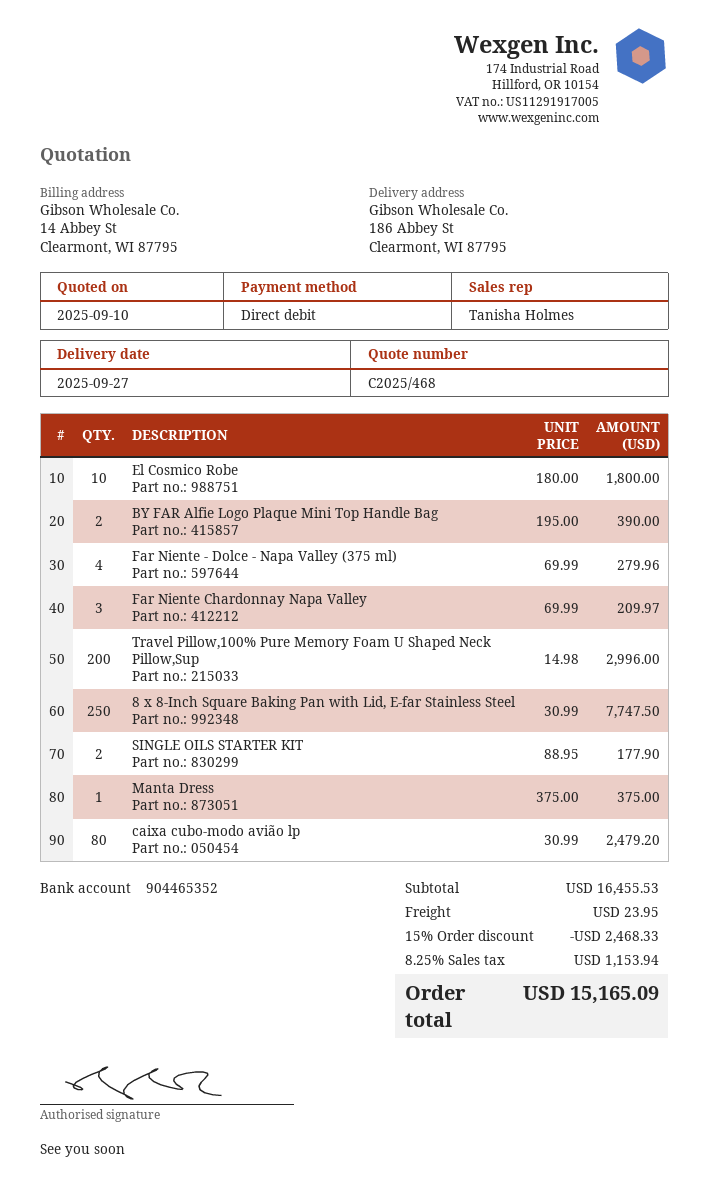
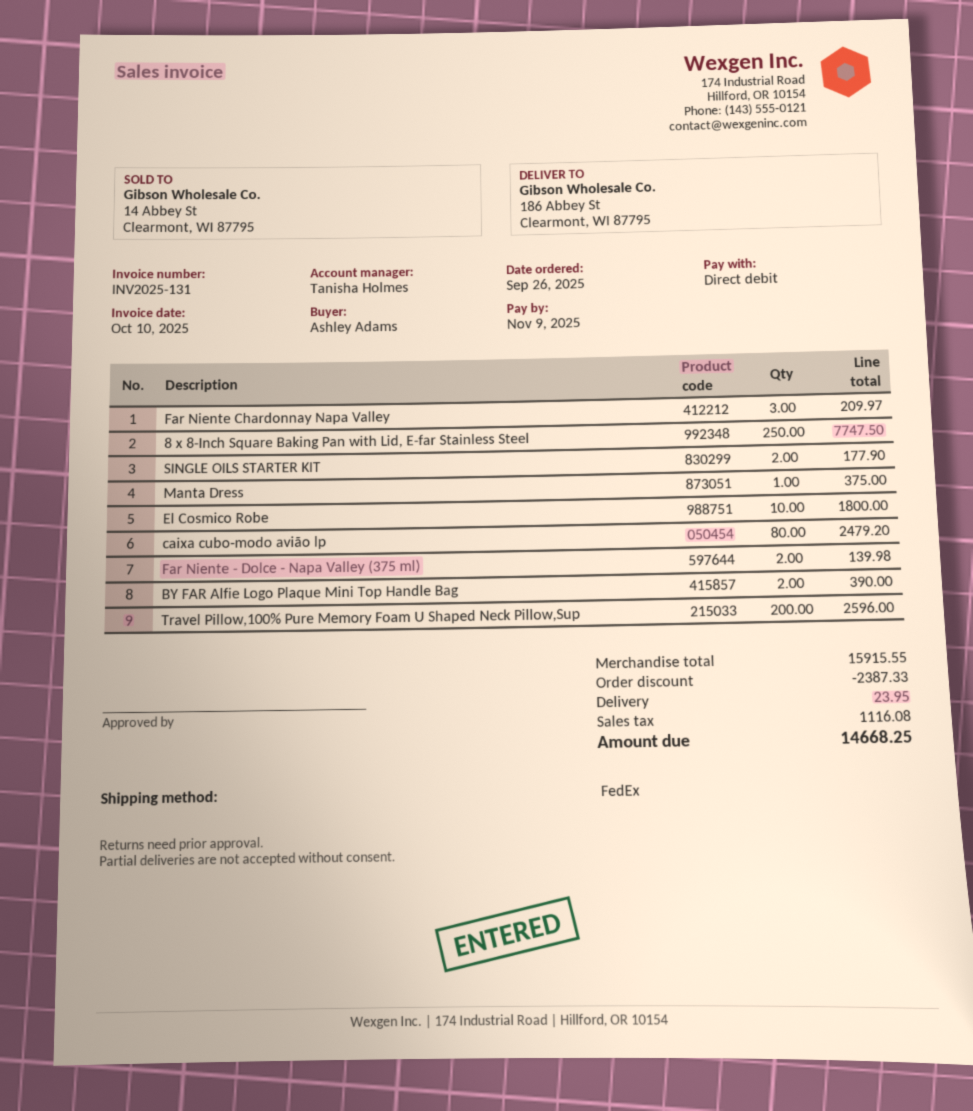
Far Niente - Dolce - Napa Valley (375 ml): 4 for 279.96 -> 2 for 139.98
Travel Pillow,100% Pure Memory Foam U Shaped Neck Pillow,Sup: 200 for 2996.00 -> 200 for 2596.00
subtotal: 16455.53 -> 15915.55
discount: 2468.33 -> 2387.33
tax: 1153.94 -> 1116.08
total: 15165.09 -> 14668.25

